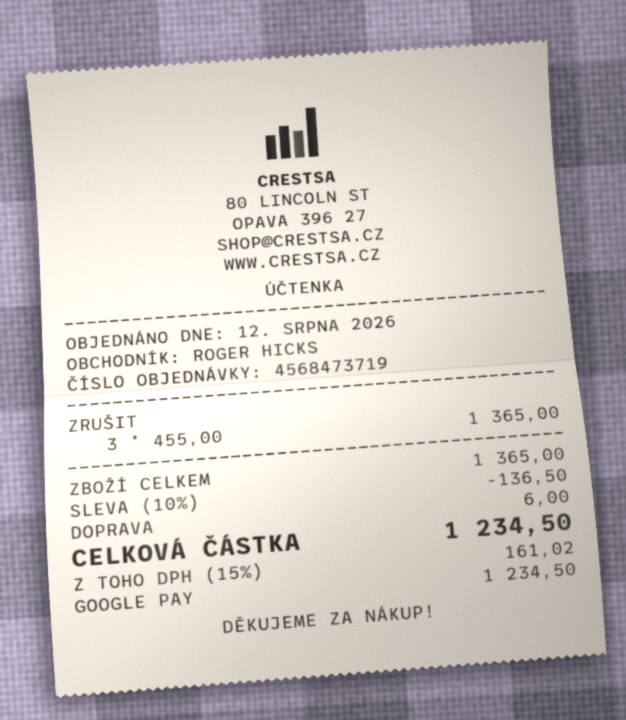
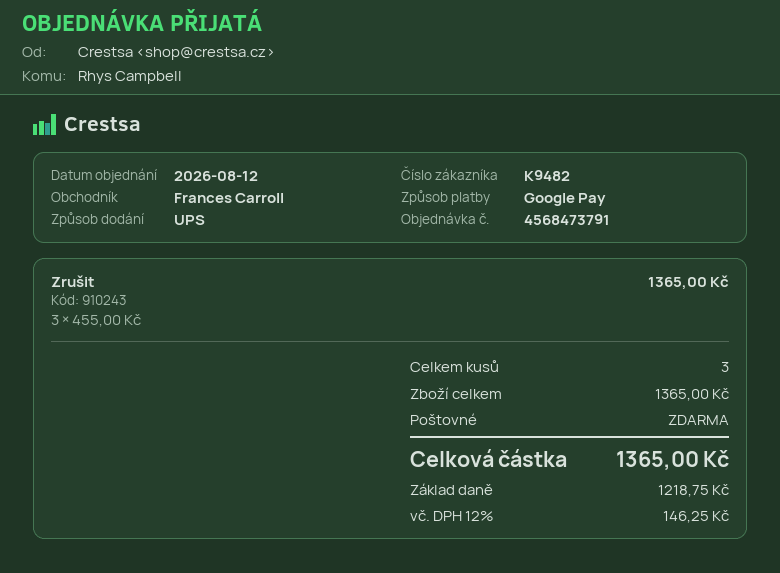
order number: 4568473719 -> 4568473791
sales rep: ROGER HICKS -> Frances Carroll
discount: 10% = 136.50 -> none
shipping: 6.00 -> 0.00
tax: 15% = 161.02 -> 12% = 146.25
total: 1234.50 -> 1365.00

